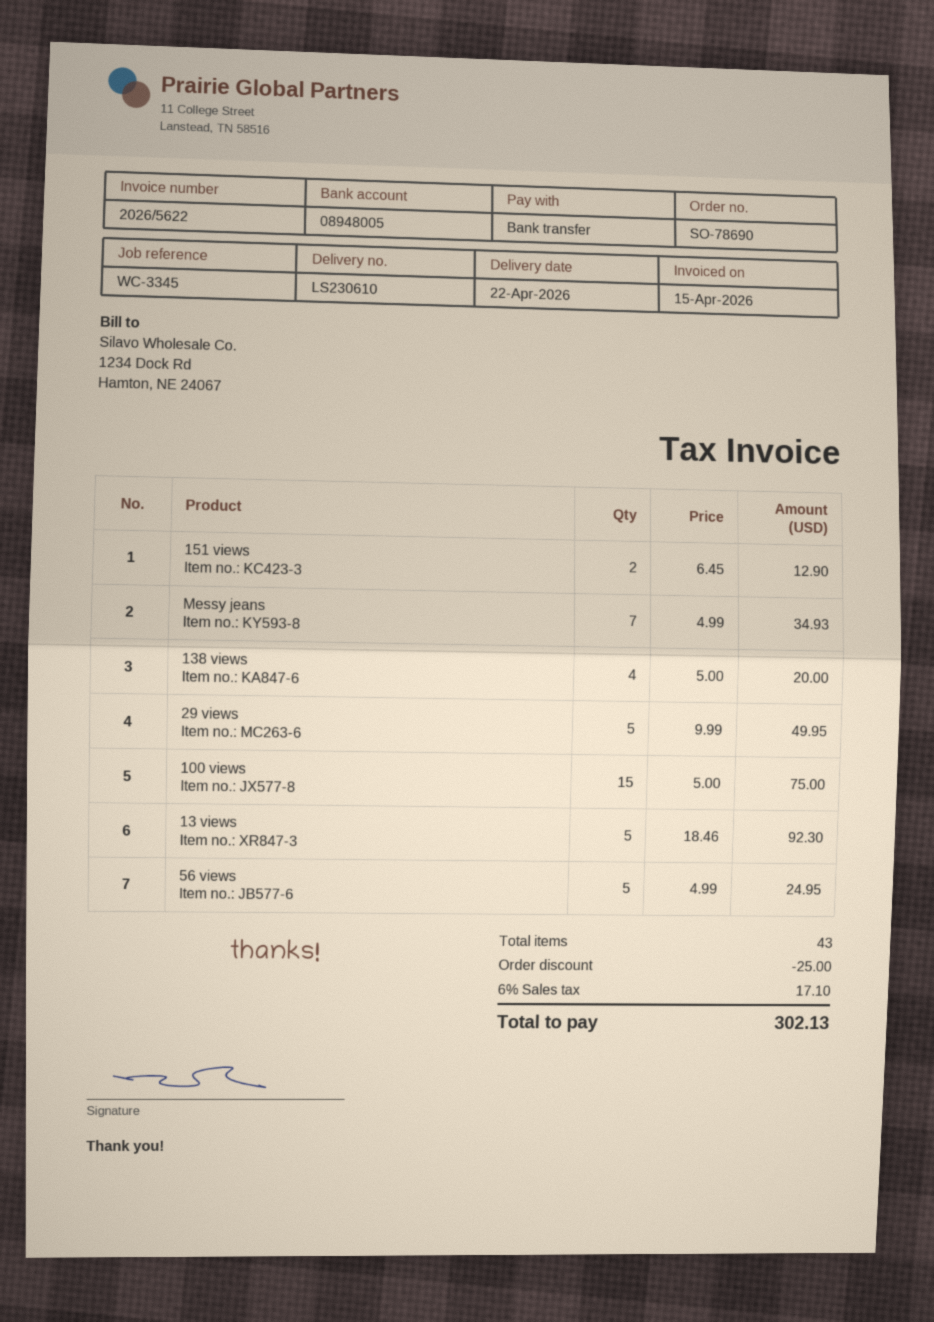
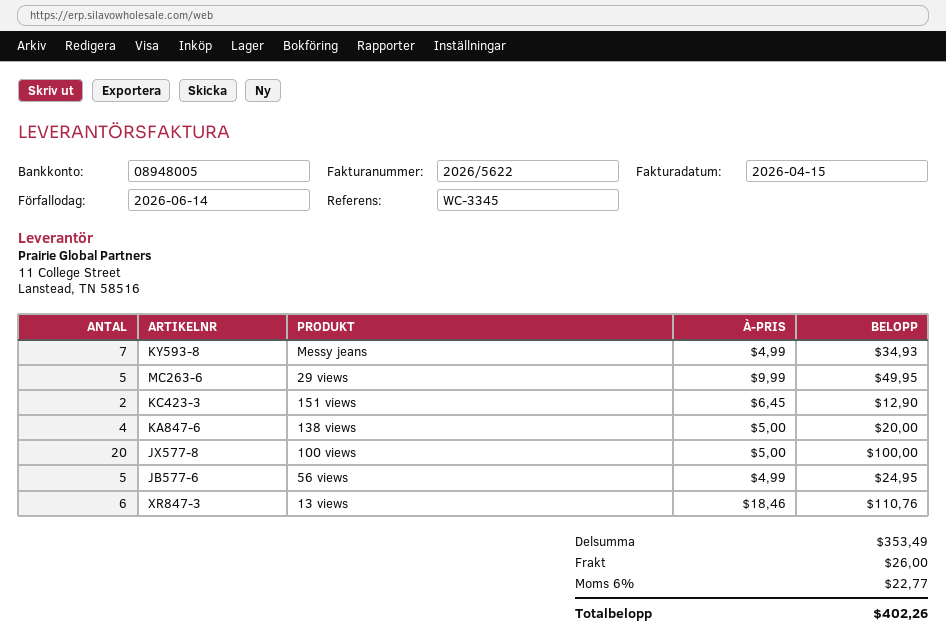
100 views: 15 x 5.00 = 75.00 -> 20 x 5.00 = 100.00
13 views: 5 x 18.46 = 92.30 -> 6 x 18.46 = 110.76
discount: 25.00 -> none
shipping: none -> 26.00
tax: 6% = 17.10 -> 6% = 22.77
total: 302.13 -> 402.26

